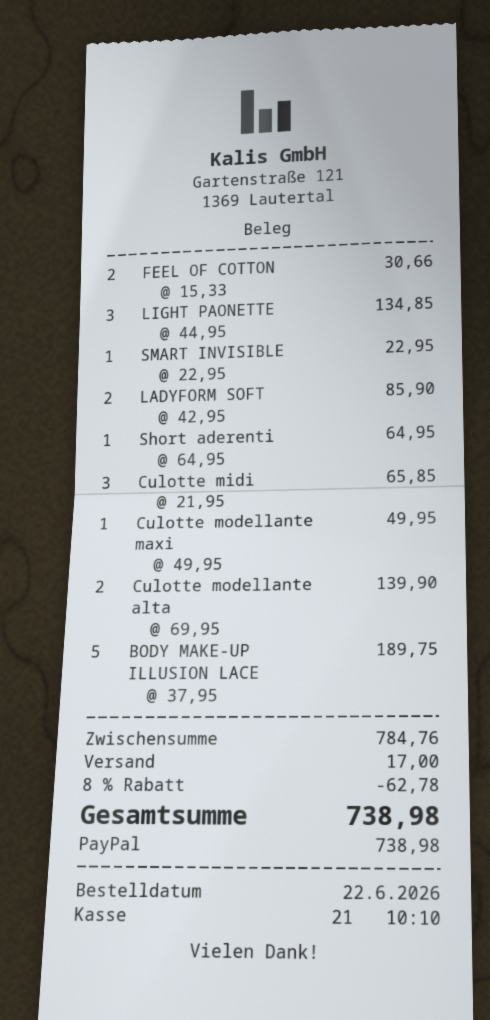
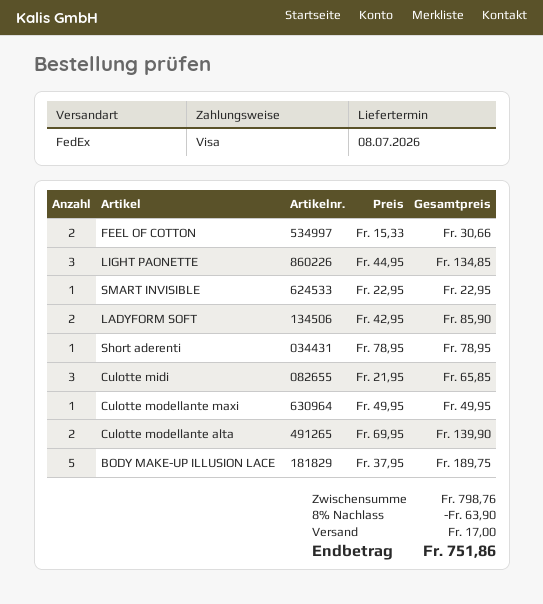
payment method: PayPal -> Visa
Short aderenti: 1 x 64.95 = 64.95 -> 1 x 78.95 = 78.95
subtotal: 784.76 -> 798.76
discount: 8% = 62.78 -> 8% = 63.90
total: 738.98 -> 751.86

